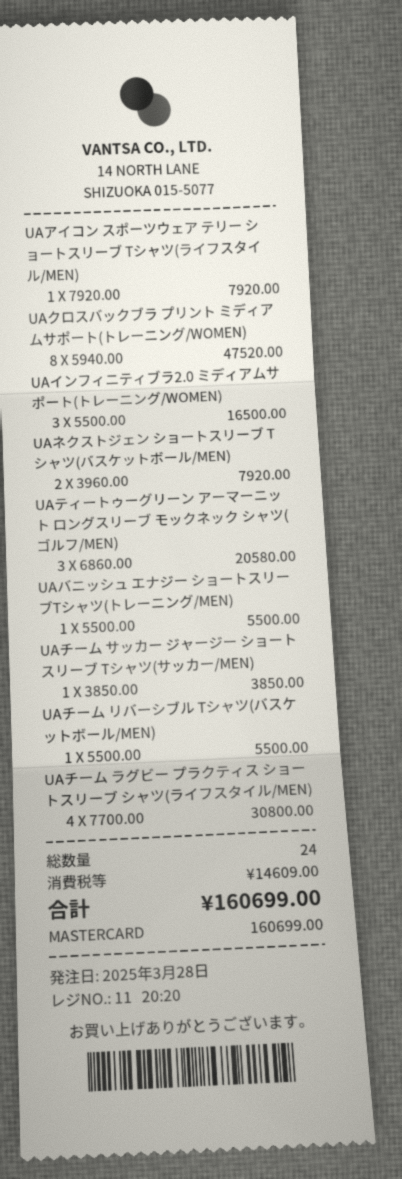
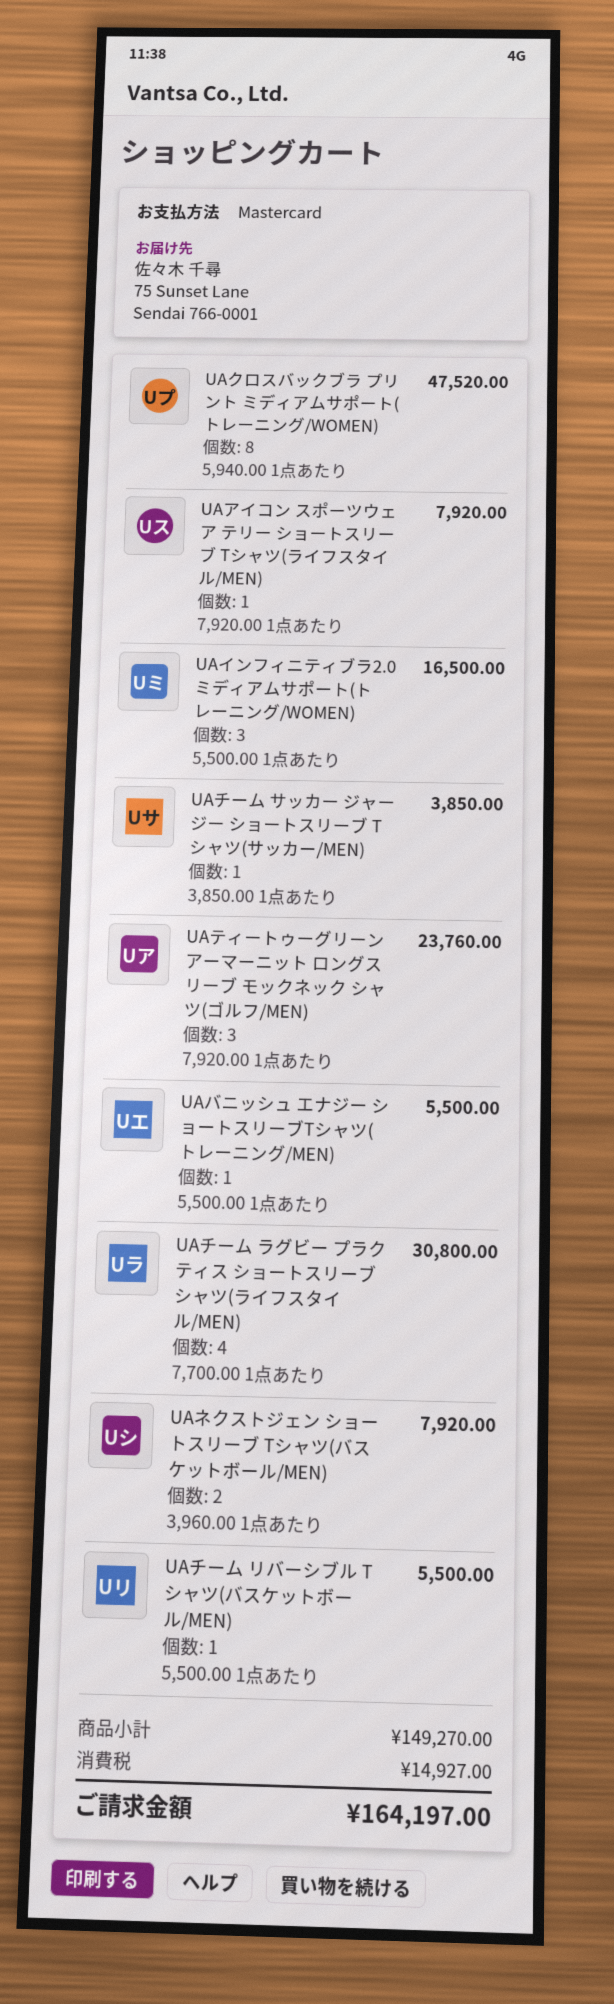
UAティートゥーグリーン アーマーニット ロングスリーブ モックネック シャツ(ゴルフ/MEN): 3 x 6860.00 = 20580.00 -> 3 x 7920.00 = 23760.00
tax: 14609.00 -> 14927.00
total: 160699.00 -> 164197.00

